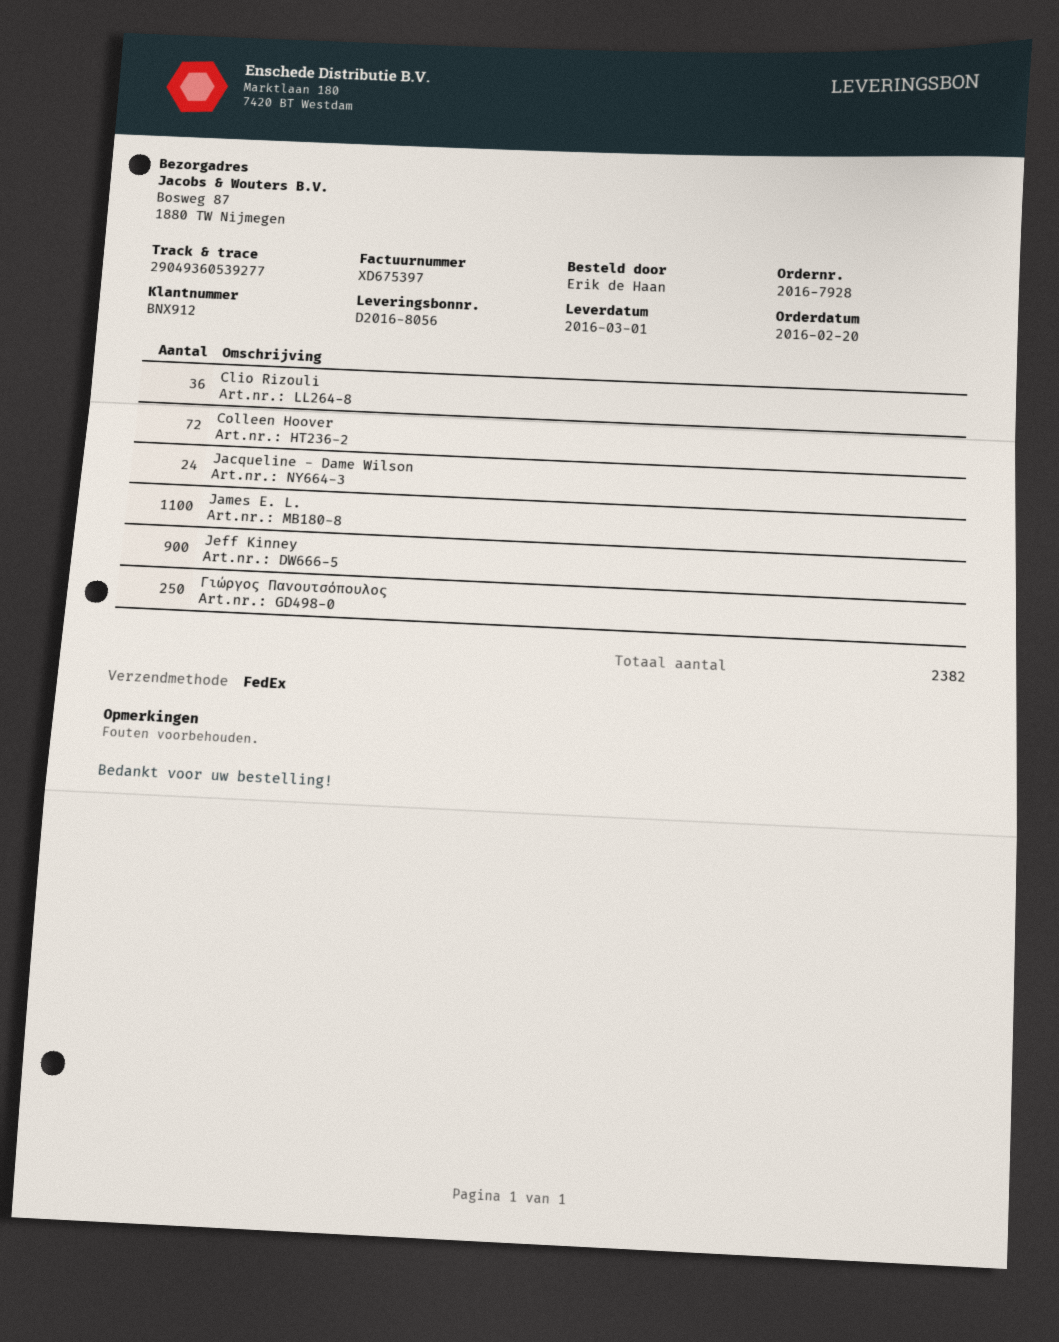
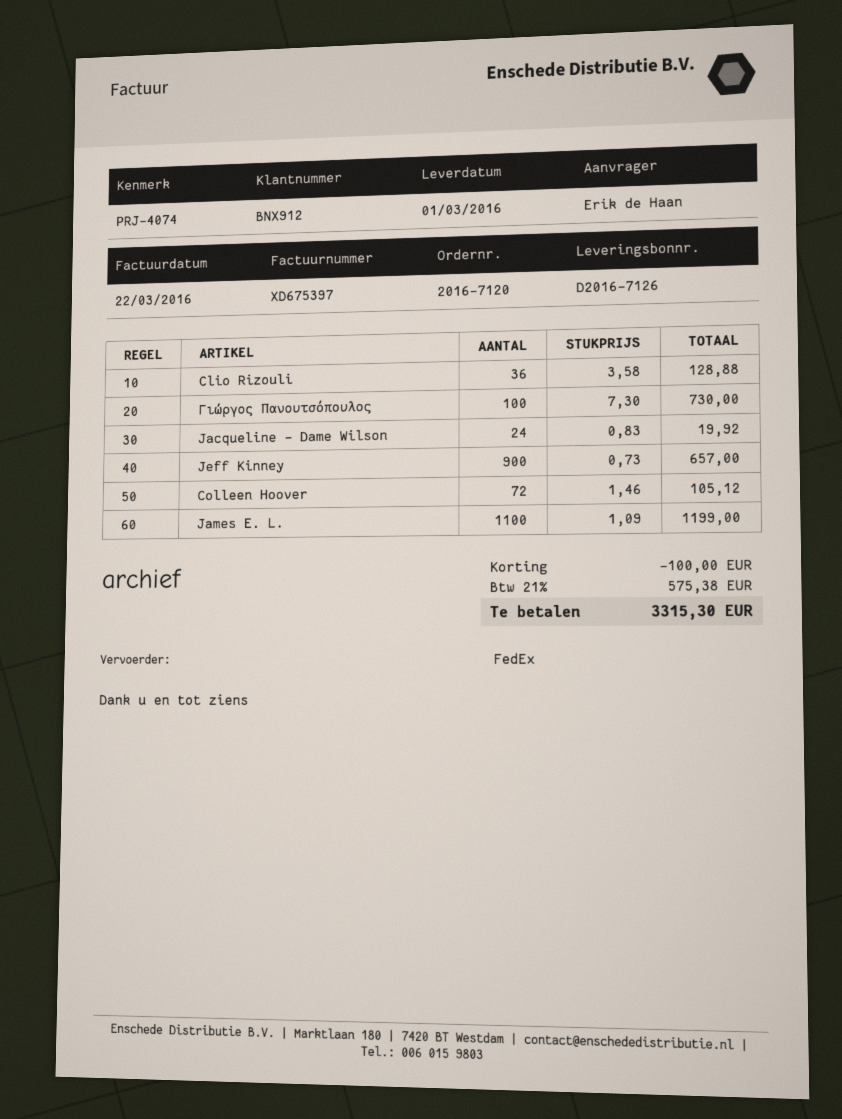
order number: 2016-7928 -> 2016-7120
delivery note number: D2016-8056 -> D2016-7126
Γιώργος Πανουτσόπουλος: 250 -> 100

